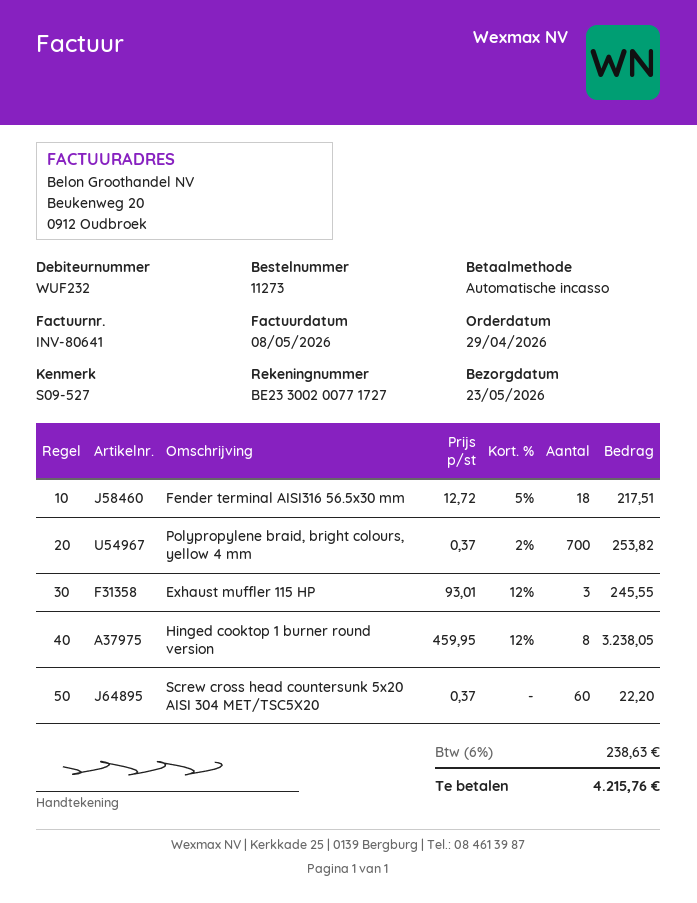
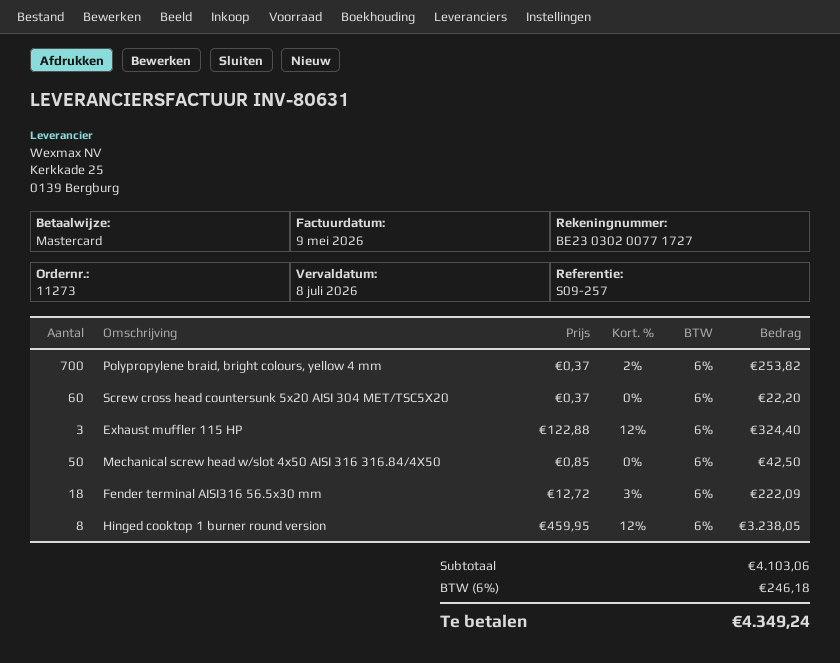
invoice number: INV-80641 -> INV-80631
invoice date: 2026-05-08 -> 2026-05-09
reference: S09-527 -> S09-257
payment method: direct debit -> Mastercard
bank account: BE23300200771727 -> BE23030200771727
Fender terminal AISI316 56.5x30 mm: 18 x 12.72 - 5% = 217.51 -> 18 x 12.72 - 3% = 222.09
Exhaust muffler 115 HP: 3 x 93.01 - 12% = 245.55 -> 3 x 122.88 - 12% = 324.40
Mechanical screw head w/slot 4x50 AISI 316 316.84/4X50: none -> 50 x 0.85 = 42.50
tax: 6% = 238.63 -> 6% = 246.18
total: 4215.76 -> 4349.24

